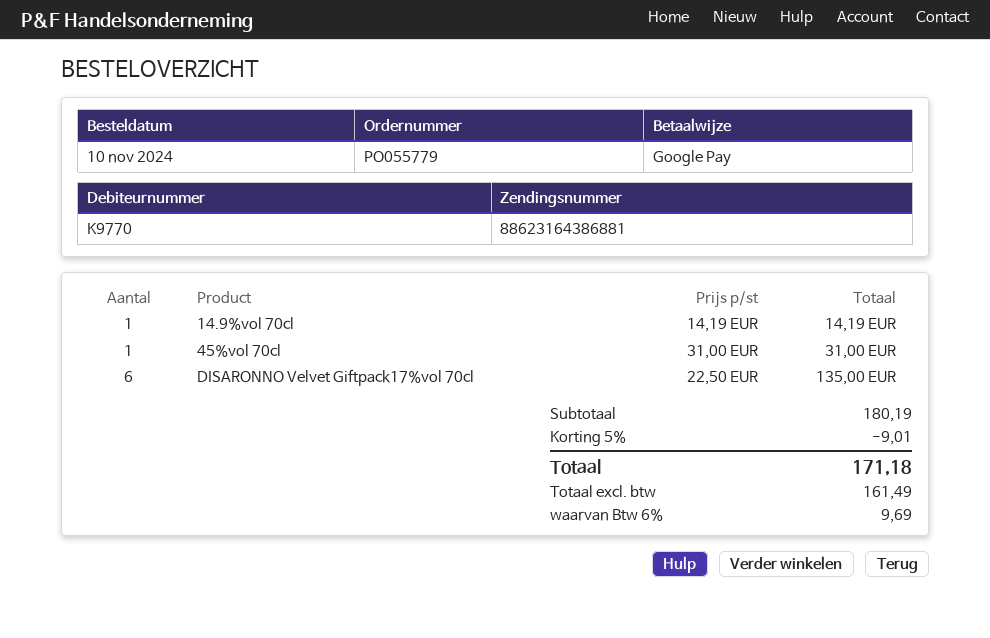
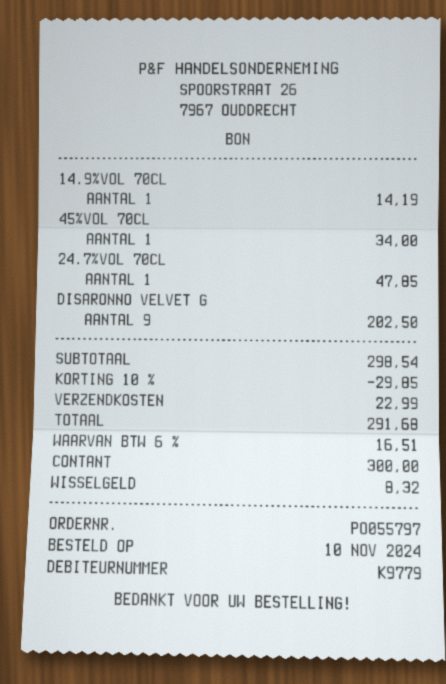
order number: PO055779 -> PO055797
customer number: K9770 -> K9779
payment method: Google Pay -> cash
45%vol 70cl: 1 for 31.00 -> 1 for 34.00
DISARONNO Velvet Giftpack17%vol 70cl: 6 for 135.00 -> 9 for 202.50
24.7%VOL 70CL: none -> 1 for 47.85
subtotal: 180.19 -> 298.54
discount: 5% = 9.01 -> 10% = 29.85
shipping: none -> 22.99
tax: 6% = 9.69 -> 6% = 16.51
total: 171.18 -> 291.68

